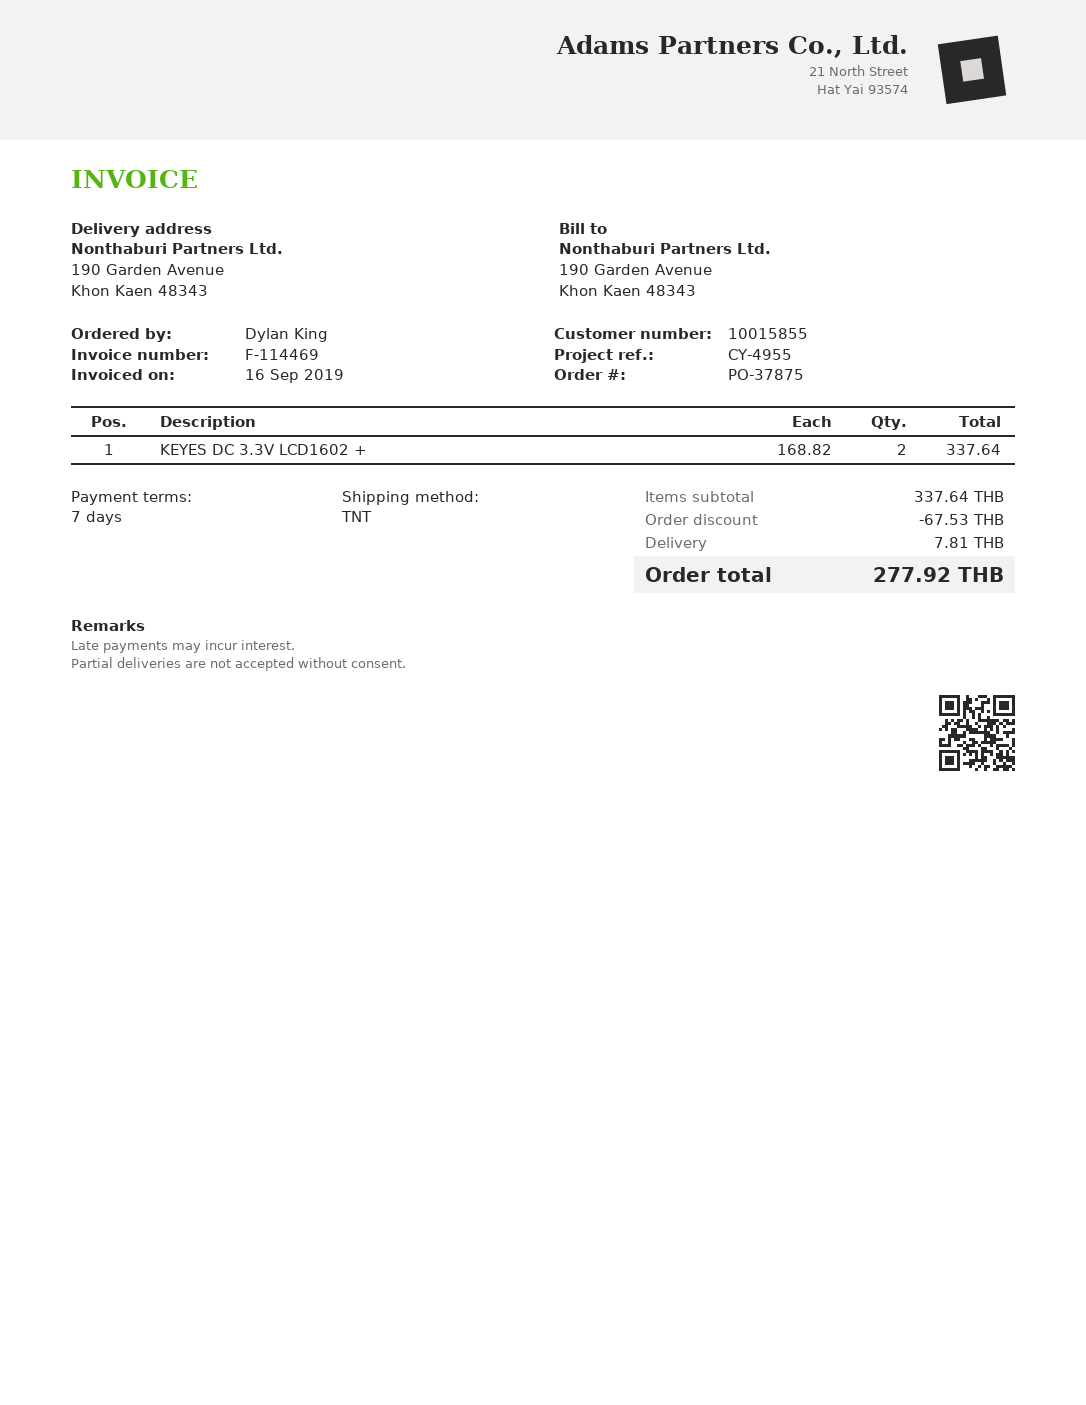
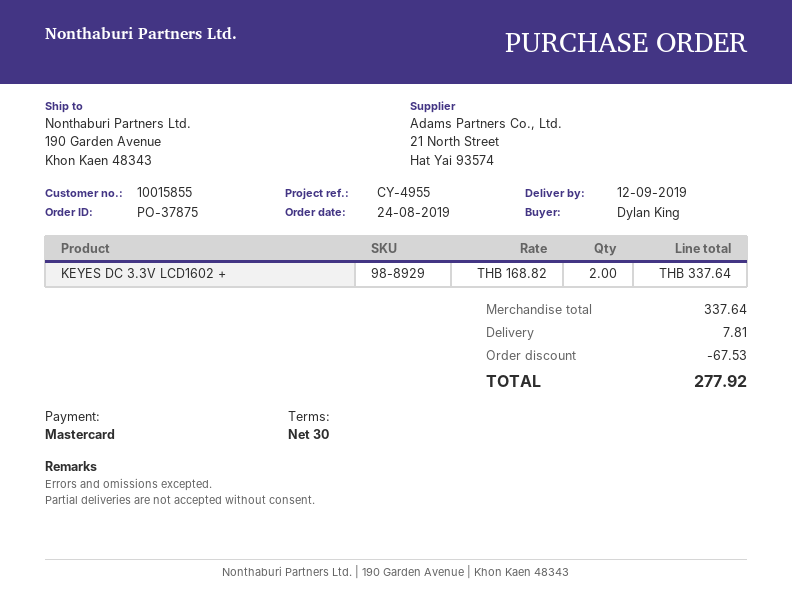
payment terms: 7 days -> 30 days

